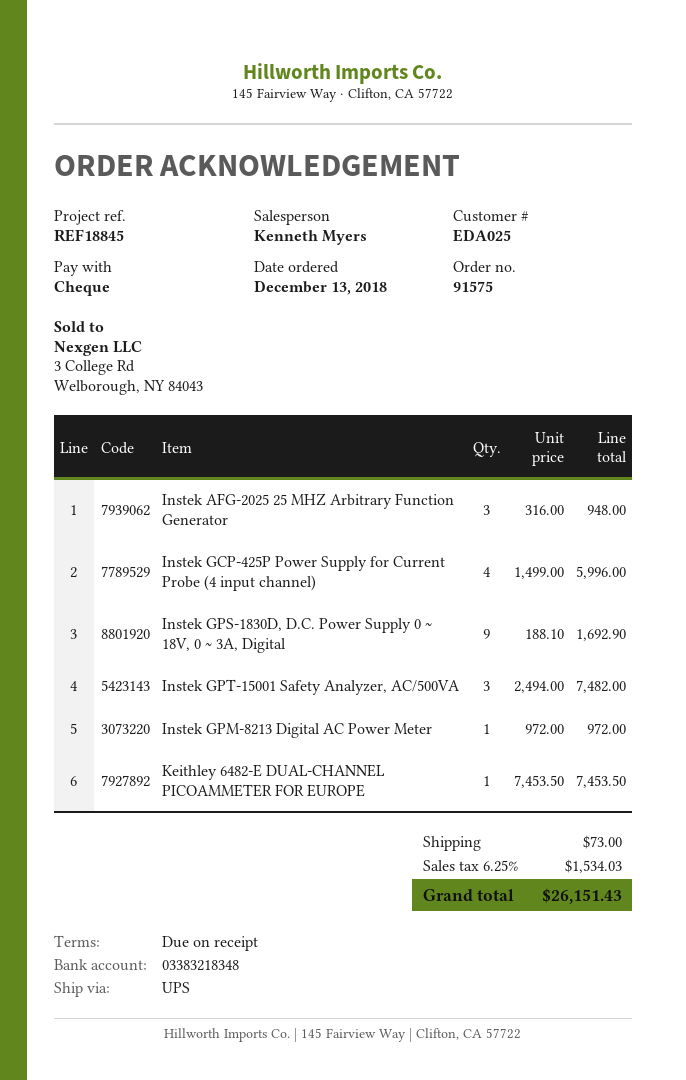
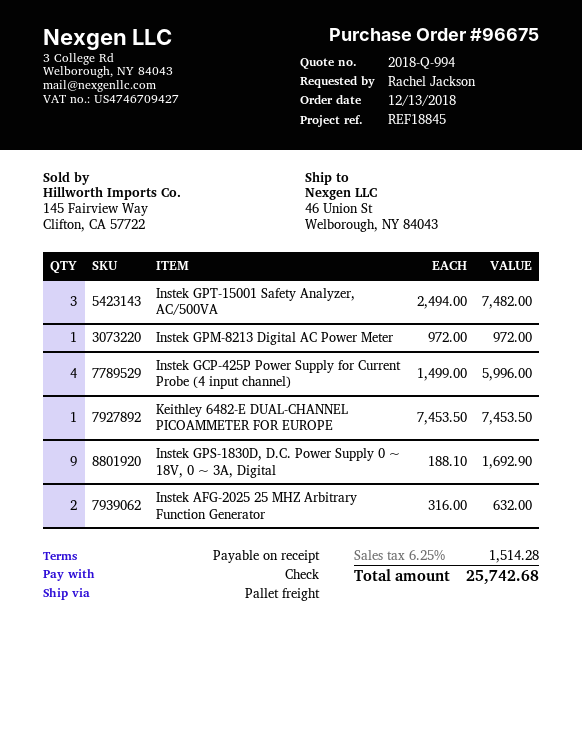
order number: 91575 -> 96675
shipping method: UPS -> pallet freight
Instek AFG-2025 25 MHZ Arbitrary Function Generator: 3 x 316.00 = 948.00 -> 2 x 316.00 = 632.00
shipping: 73.00 -> none
tax: 6.25% = 1534.03 -> 6.25% = 1514.28
total: 26151.43 -> 25742.68

